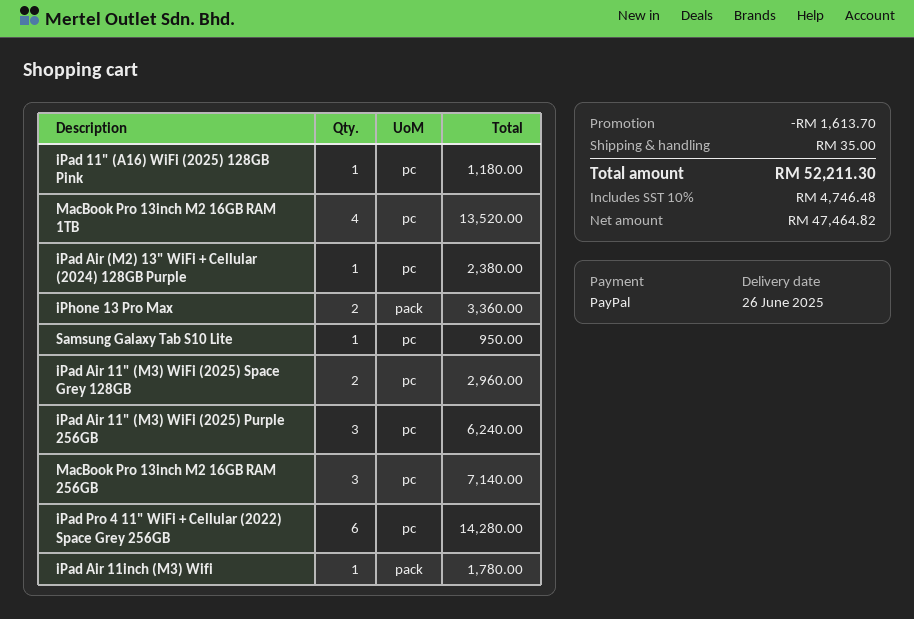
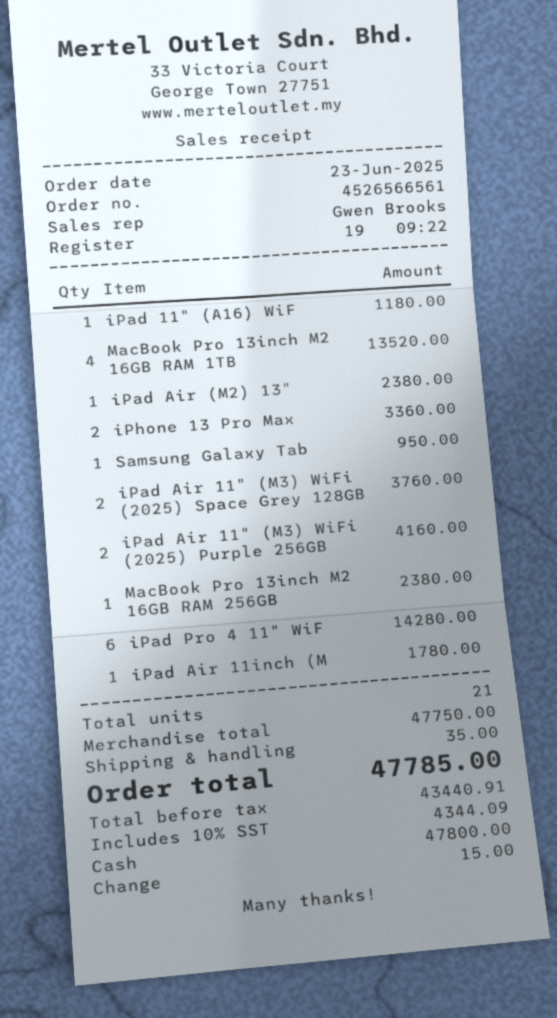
payment method: PayPal -> cash
iPad Air 11" (M3) WiFi (2025) Space Grey 128GB: 2 for 2960.00 -> 2 for 3760.00
iPad Air 11" (M3) WiFi (2025) Purple 256GB: 3 for 6240.00 -> 2 for 4160.00
MacBook Pro 13inch M2 16GB RAM 256GB: 3 for 7140.00 -> 1 for 2380.00
discount: 1613.70 -> none
net: 47464.82 -> 43440.91
tax: 10% = 4746.48 -> 10% = 4344.09
total: 52211.30 -> 47785.00

